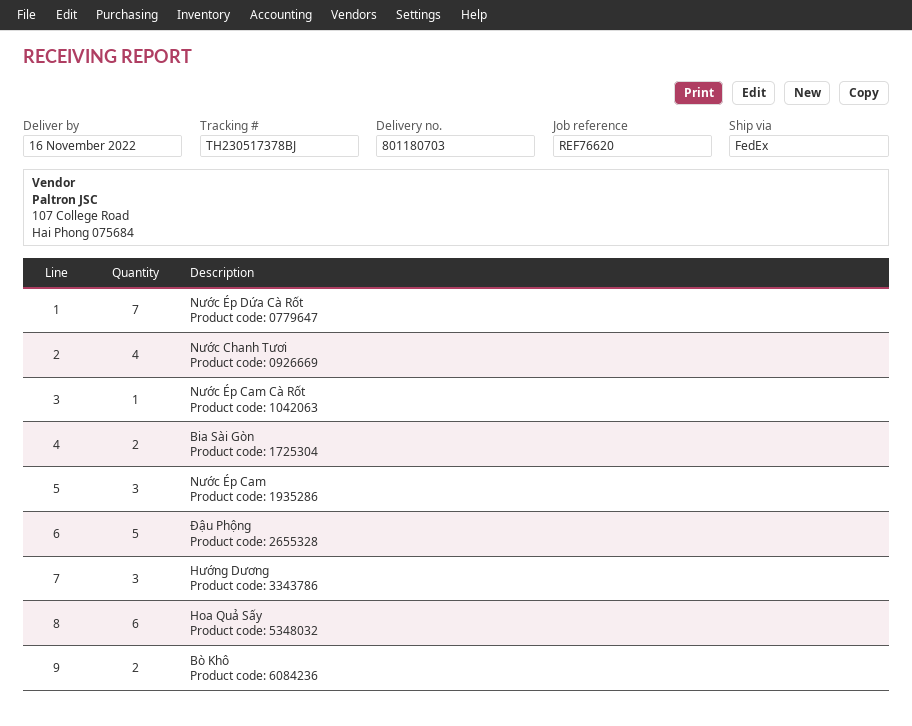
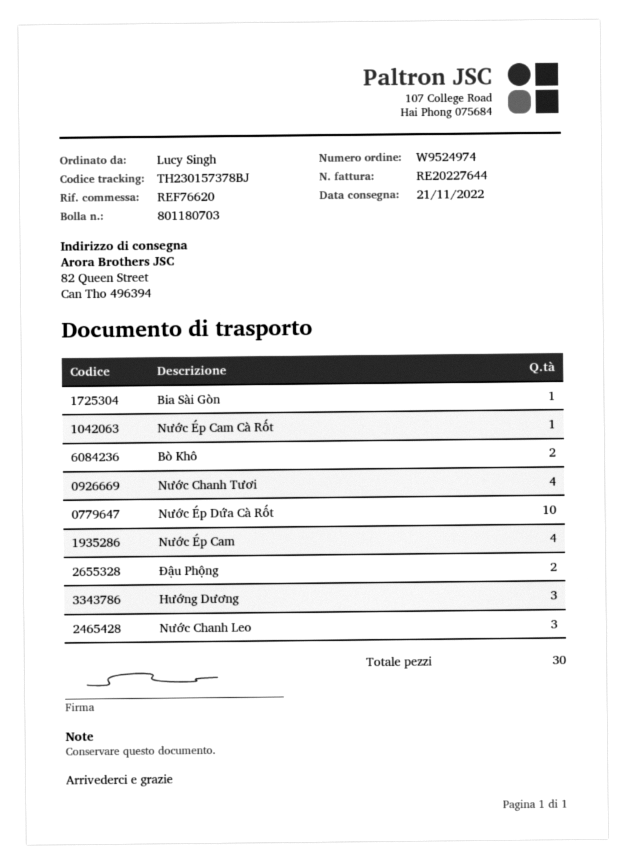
delivery date: 2022-11-16 -> 2022-11-21
tracking number: TH230517378BJ -> TH230157378BJ
Nước Ép Dứa Cà Rốt: 7 -> 10
Bia Sài Gòn: 2 -> 1
Nước Ép Cam: 3 -> 4
Đậu Phộng: 5 -> 2
Hoa Quả Sấy: 6 -> none
Nước Chanh Leo: none -> 3

